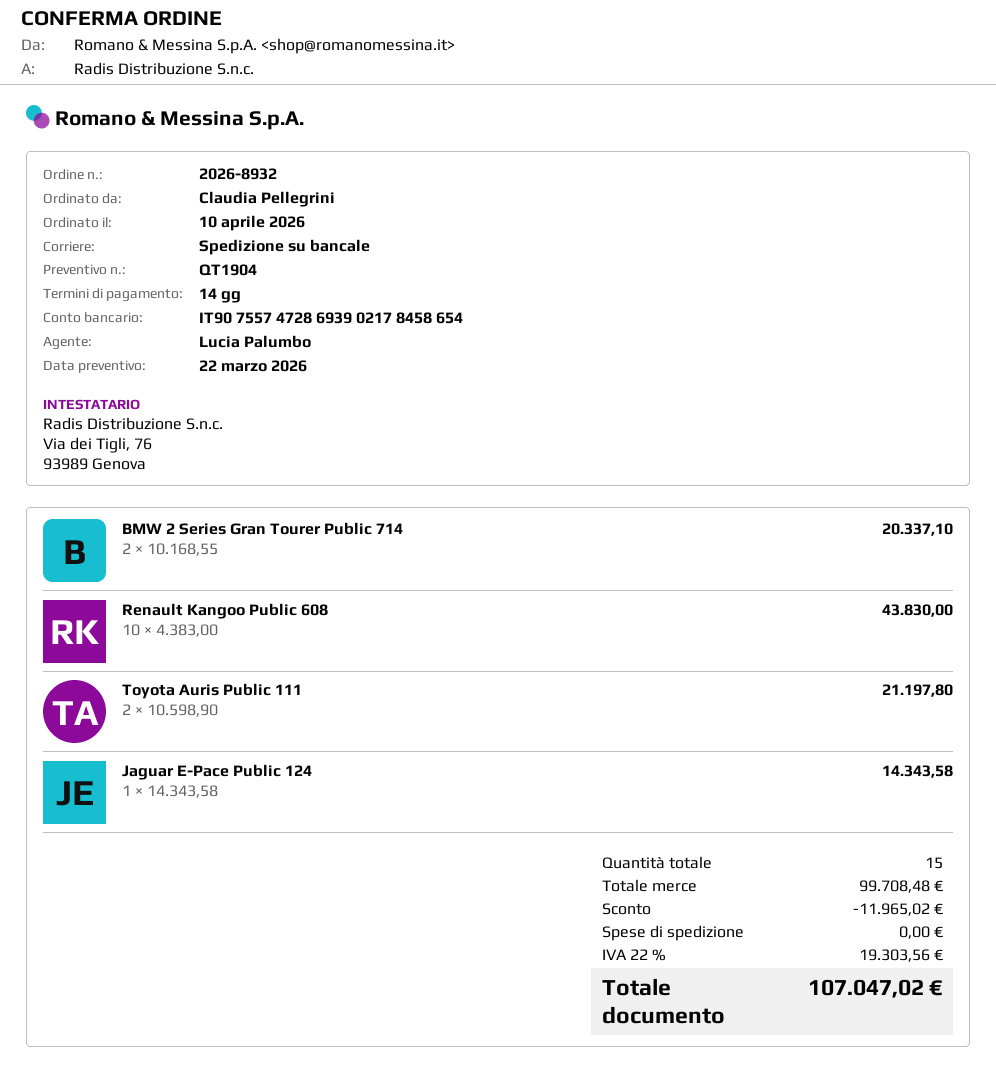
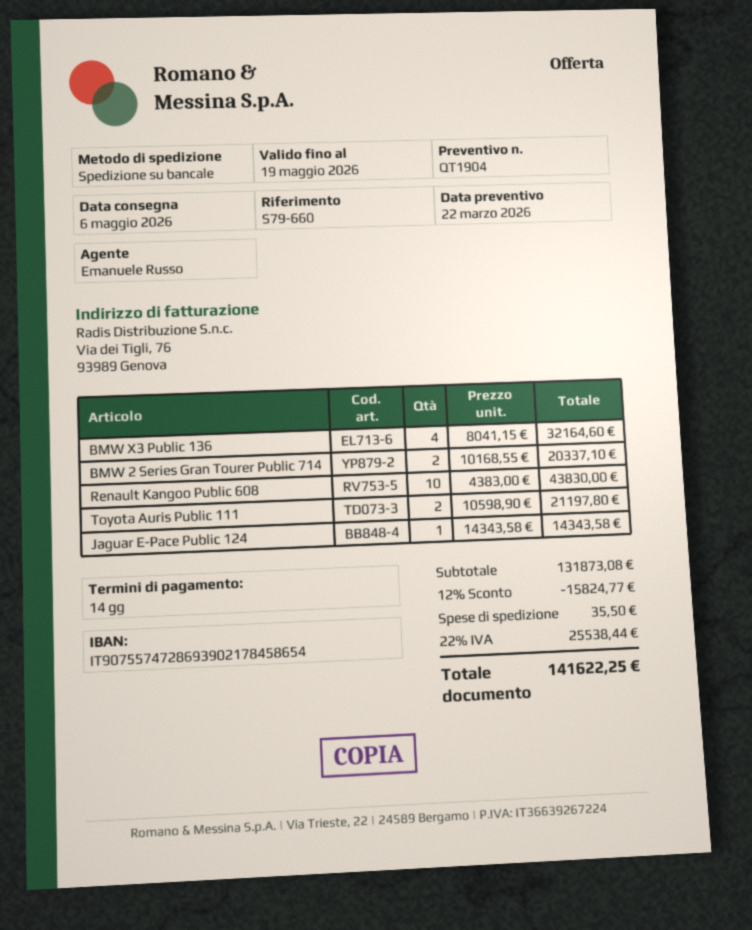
sales rep: Lucia Palumbo -> Emanuele Russo
BMW X3 Public 136: none -> 4 x 8041.15 = 32164.60
subtotal: 99708.48 -> 131873.08
discount: 11965.02 -> 15824.77
shipping: 0.00 -> 35.50
tax: 22% = 19303.56 -> 22% = 25538.44
total: 107047.02 -> 141622.25

